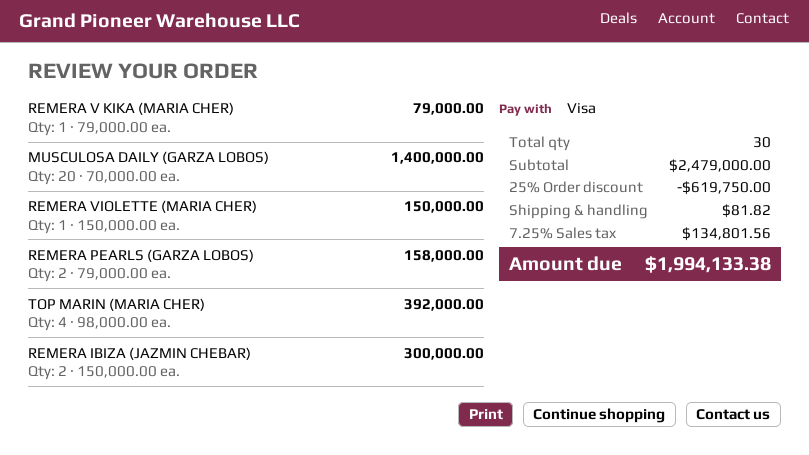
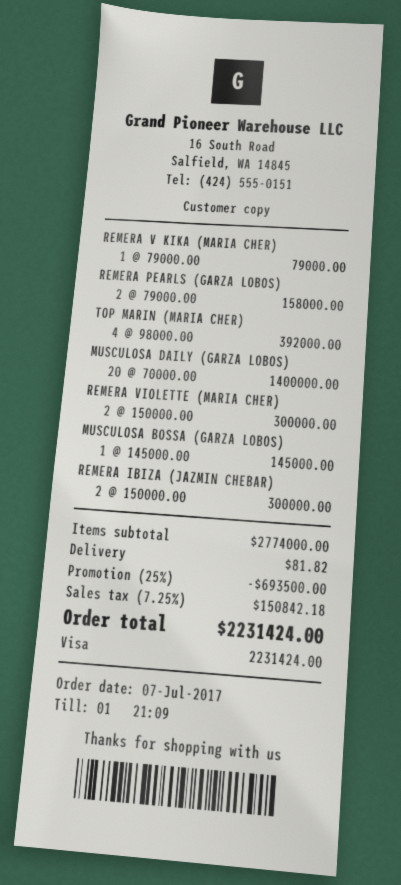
REMERA VIOLETTE (MARIA CHER): 1 x 150000.00 = 150000.00 -> 2 x 150000.00 = 300000.00
MUSCULOSA BOSSA (GARZA LOBOS): none -> 1 x 145000.00 = 145000.00
subtotal: 2479000.00 -> 2774000.00
discount: 25% = 619750.00 -> 25% = 693500.00
tax: 7.25% = 134801.56 -> 7.25% = 150842.18
total: 1994133.38 -> 2231424.00

